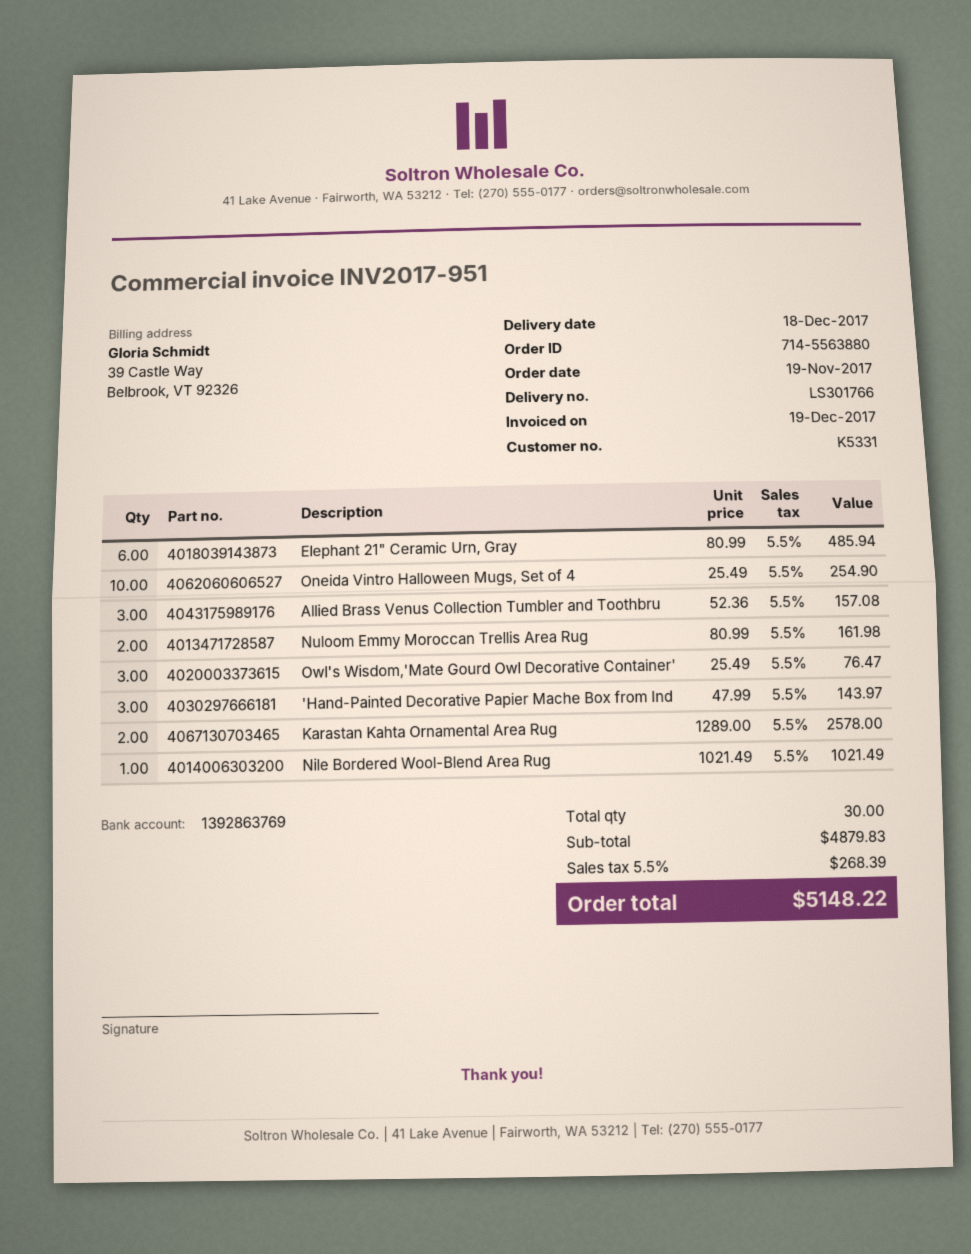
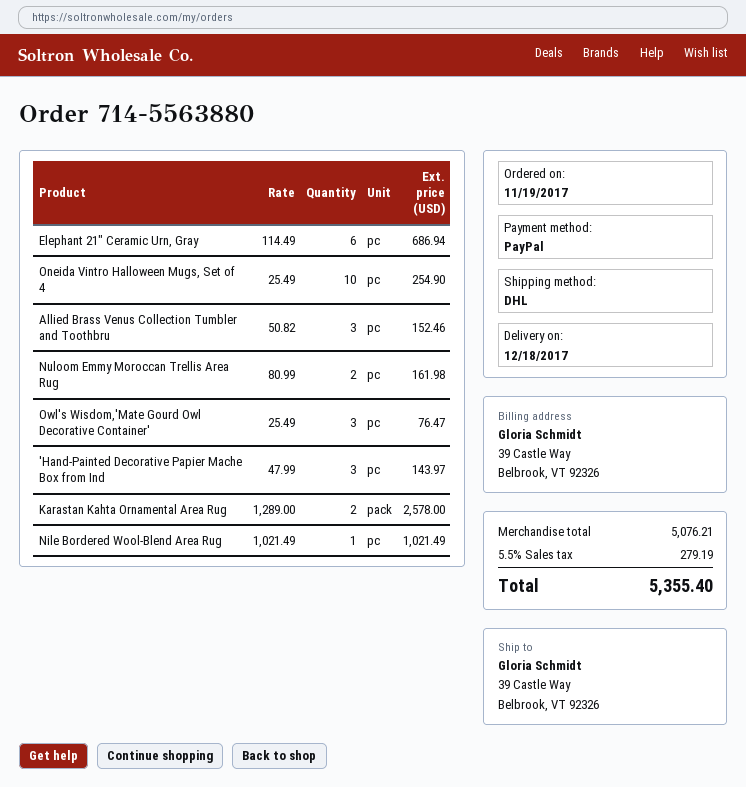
Elephant 21" Ceramic Urn, Gray: 6 x 80.99 = 485.94 -> 6 x 114.49 = 686.94
Allied Brass Venus Collection Tumbler and Toothbru: 3 x 52.36 = 157.08 -> 3 x 50.82 = 152.46
subtotal: 4879.83 -> 5076.21
tax: 5.5% = 268.39 -> 5.5% = 279.19
total: 5148.22 -> 5355.40

